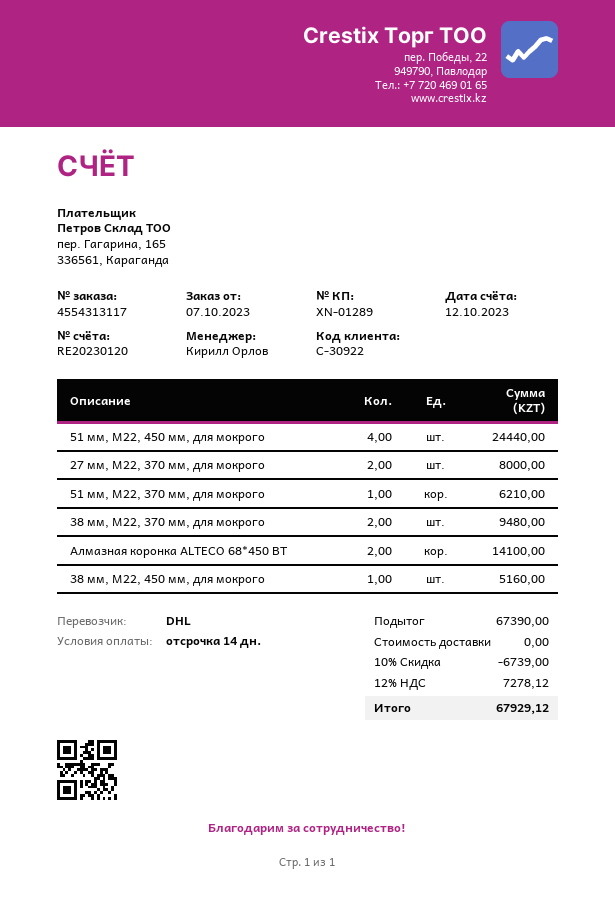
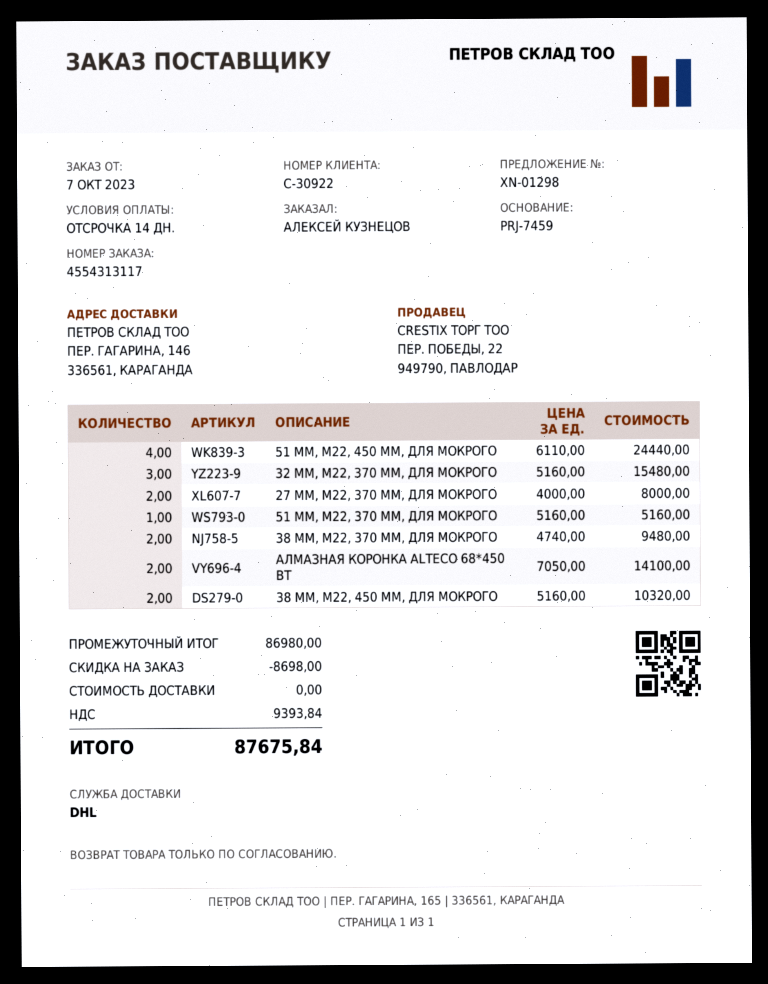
quote number: XN-01289 -> XN-01298
51 мм, M22, 370 мм, для мокрого: 1 for 6210.00 -> 1 for 5160.00
38 мм, M22, 450 мм, для мокрого: 1 for 5160.00 -> 2 for 10320.00
32 ММ, M22, 370 ММ, ДЛЯ МОКРОГО: none -> 3 for 15480.00
subtotal: 67390.00 -> 86980.00
discount: 6739.00 -> 8698.00
tax: 7278.12 -> 9393.84
total: 67929.12 -> 87675.84

